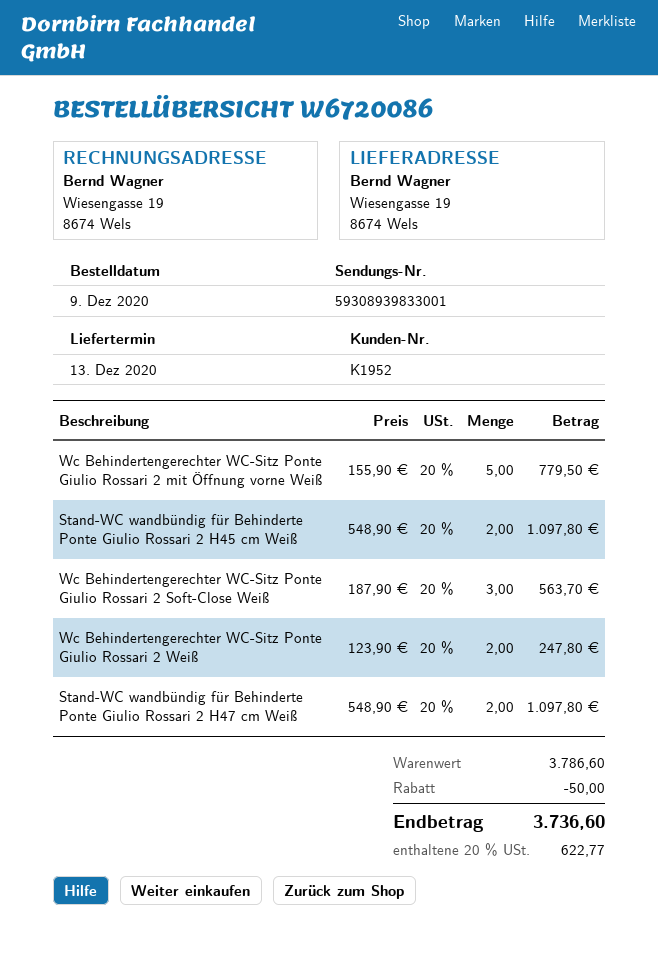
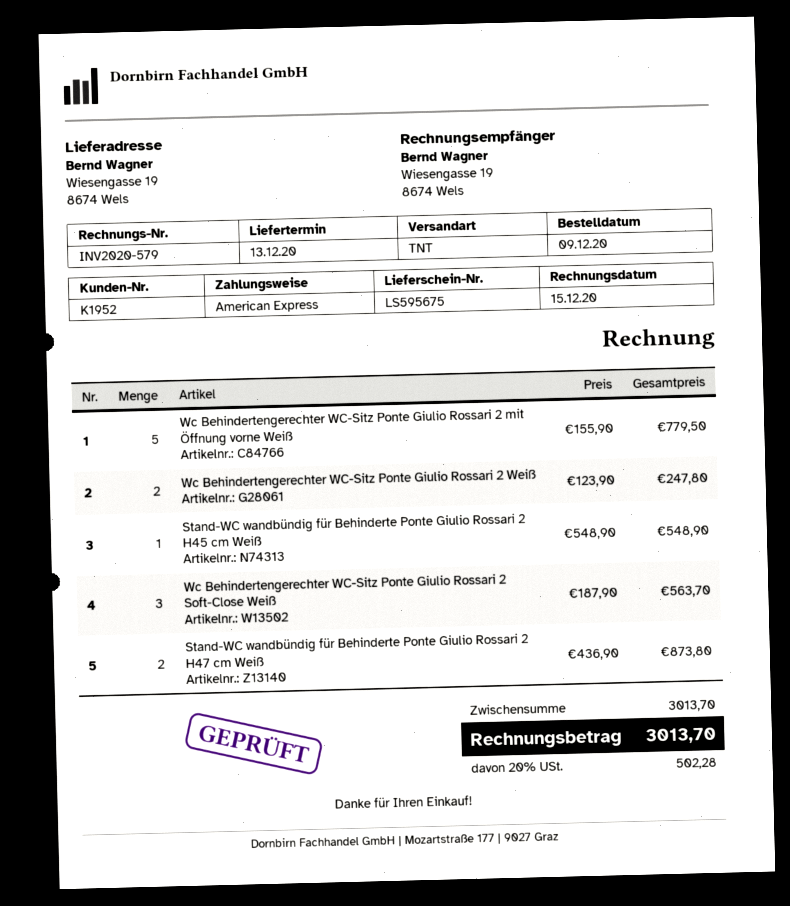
Stand-WC wandbündig für Behinderte Ponte Giulio Rossari 2 H45 cm Weiß: 2 x 548.90 = 1097.80 -> 1 x 548.90 = 548.90
Stand-WC wandbündig für Behinderte Ponte Giulio Rossari 2 H47 cm Weiß: 2 x 548.90 = 1097.80 -> 2 x 436.90 = 873.80
subtotal: 3786.60 -> 3013.70
discount: 50.00 -> none
tax: 20% = 622.77 -> 20% = 502.28
total: 3736.60 -> 3013.70

